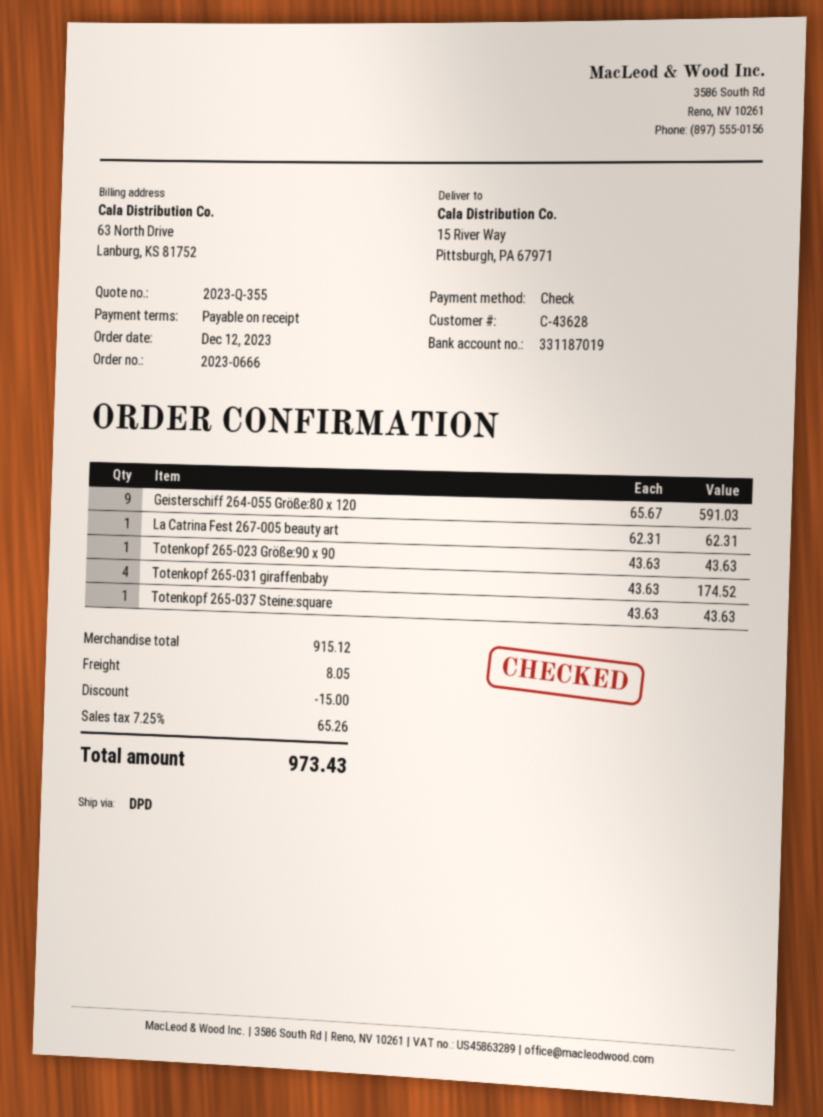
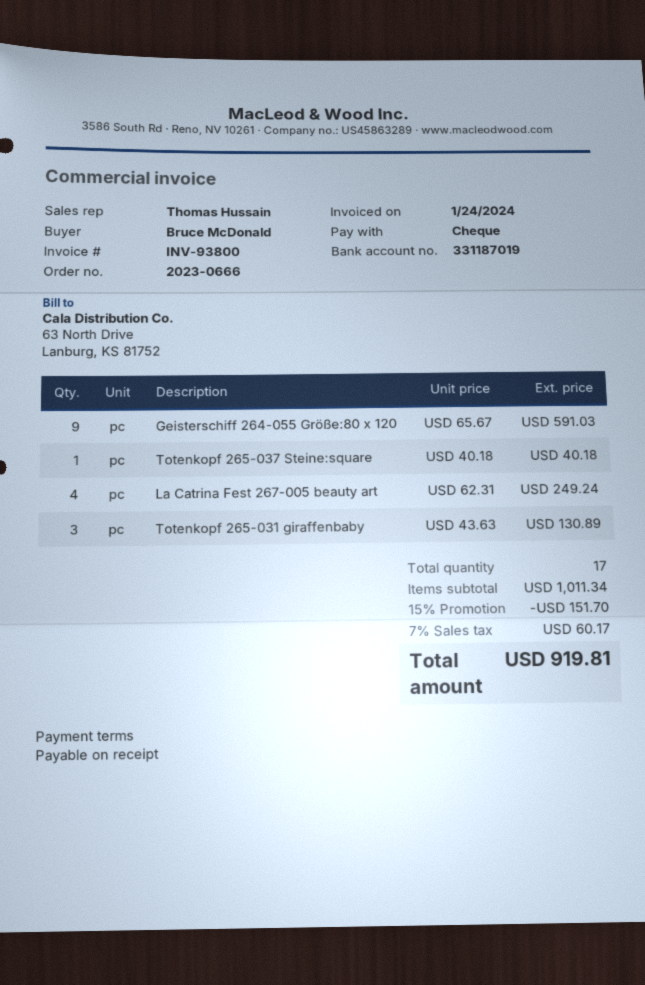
La Catrina Fest 267-005 beauty art: 1 x 62.31 = 62.31 -> 4 x 62.31 = 249.24
Totenkopf 265-023 Größe:90 x 90: 1 x 43.63 = 43.63 -> none
Totenkopf 265-031 giraffenbaby: 4 x 43.63 = 174.52 -> 3 x 43.63 = 130.89
Totenkopf 265-037 Steine:square: 1 x 43.63 = 43.63 -> 1 x 40.18 = 40.18
subtotal: 915.12 -> 1011.34
discount: 15.00 -> 151.70
shipping: 8.05 -> none
tax: 7.25% = 65.26 -> 7% = 60.17
total: 973.43 -> 919.81

